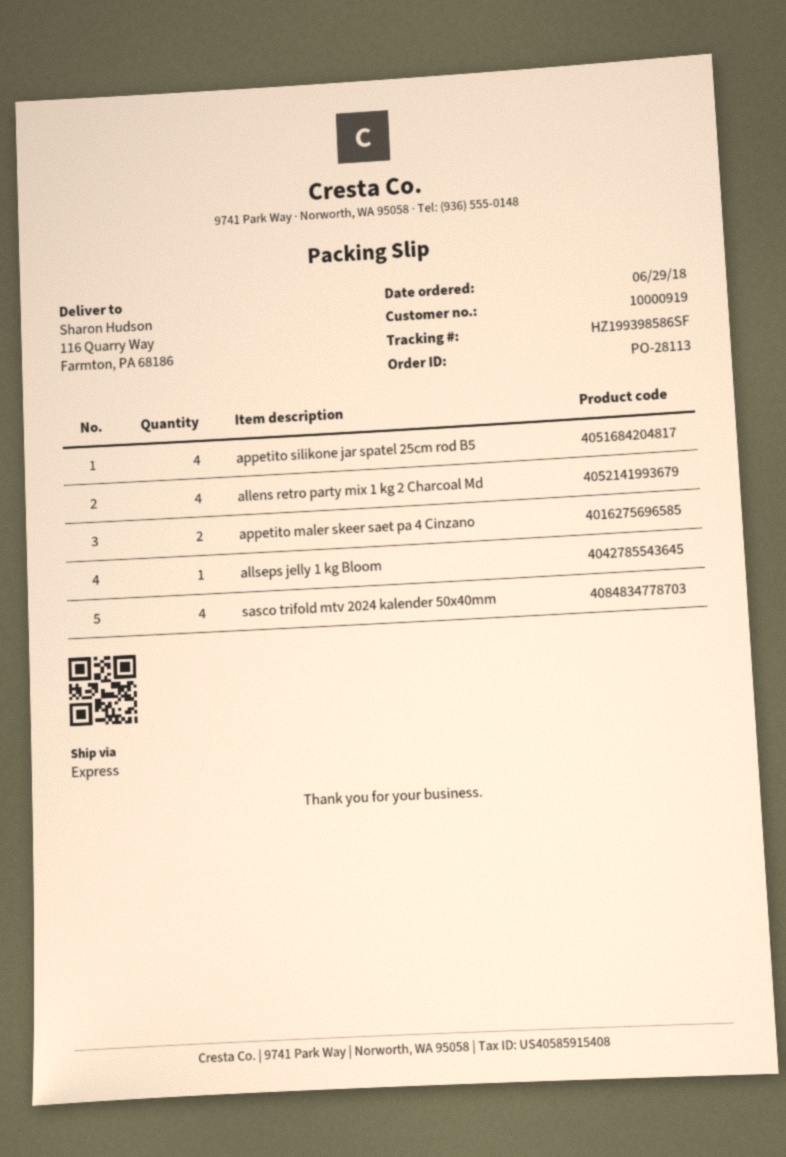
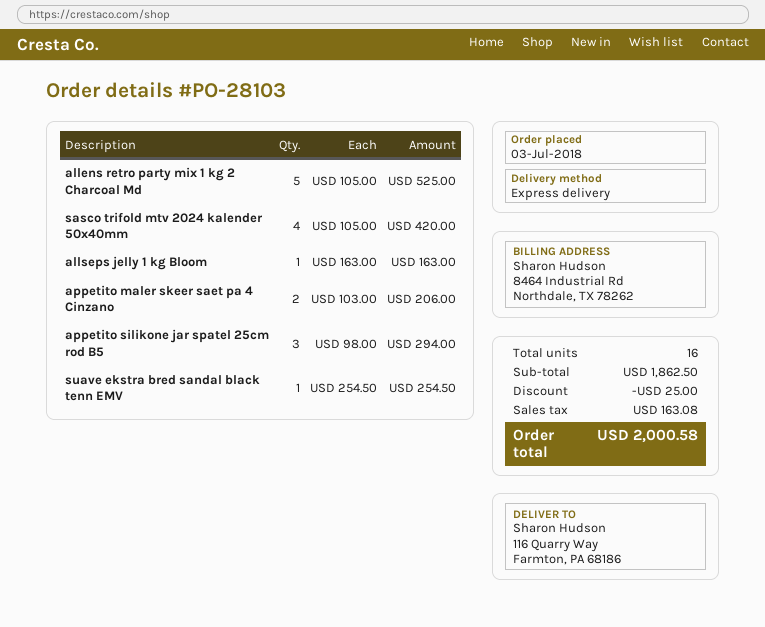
order number: PO-28113 -> PO-28103
order date: 2018-06-29 -> 2018-07-03
appetito silikone jar spatel 25cm rod B5: 4 -> 3
allens retro party mix 1 kg 2 Charcoal Md: 4 -> 5
suave ekstra bred sandal black tenn EMV: none -> 1

